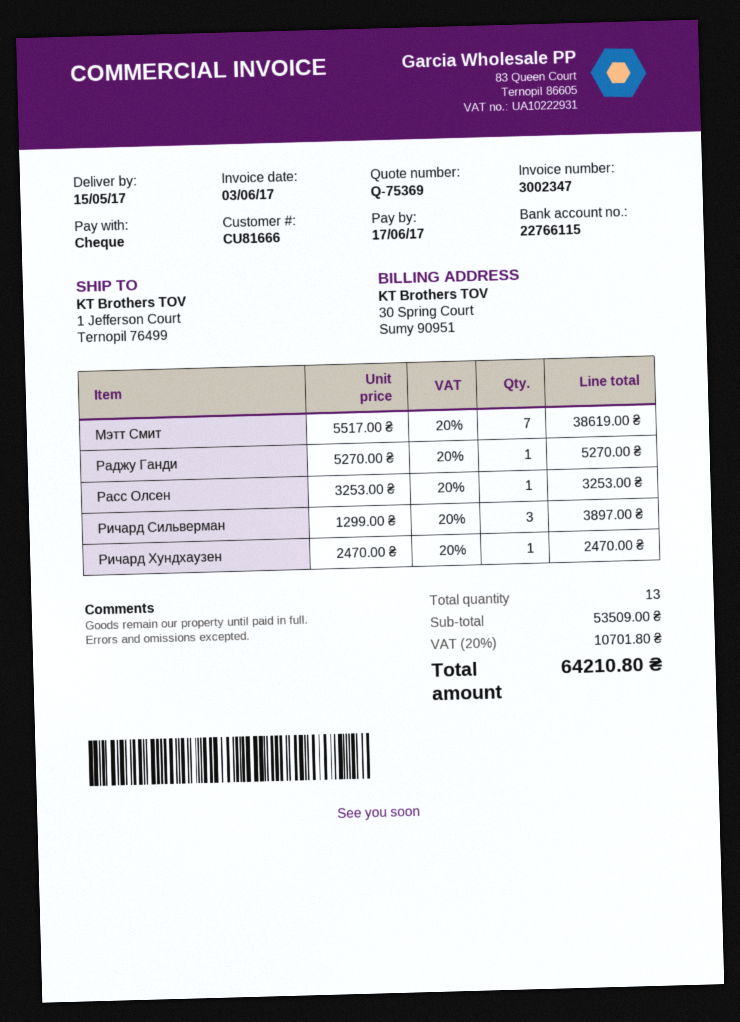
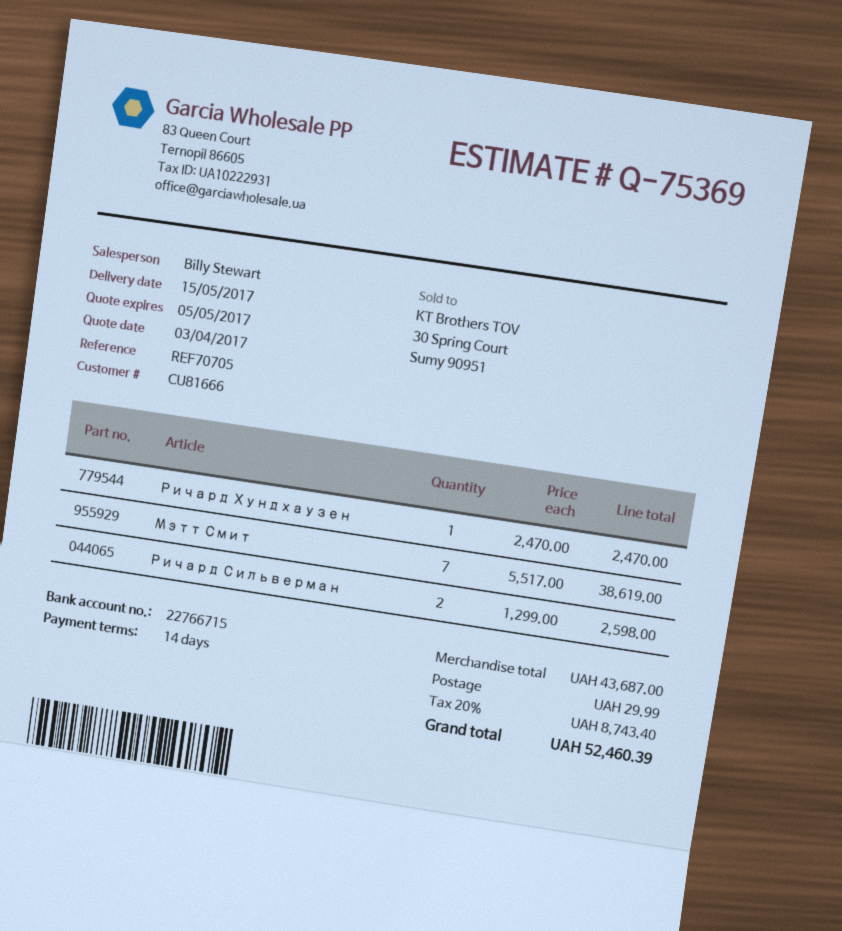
bank account: 22766115 -> 22766715
Раджу Ганди: 1 x 5270.00 = 5270.00 -> none
Расс Олсен: 1 x 3253.00 = 3253.00 -> none
Ричард Сильверман: 3 x 1299.00 = 3897.00 -> 2 x 1299.00 = 2598.00
subtotal: 53509.00 -> 43687.00
shipping: none -> 29.99
tax: 20% = 10701.80 -> 20% = 8743.40
total: 64210.80 -> 52460.39

